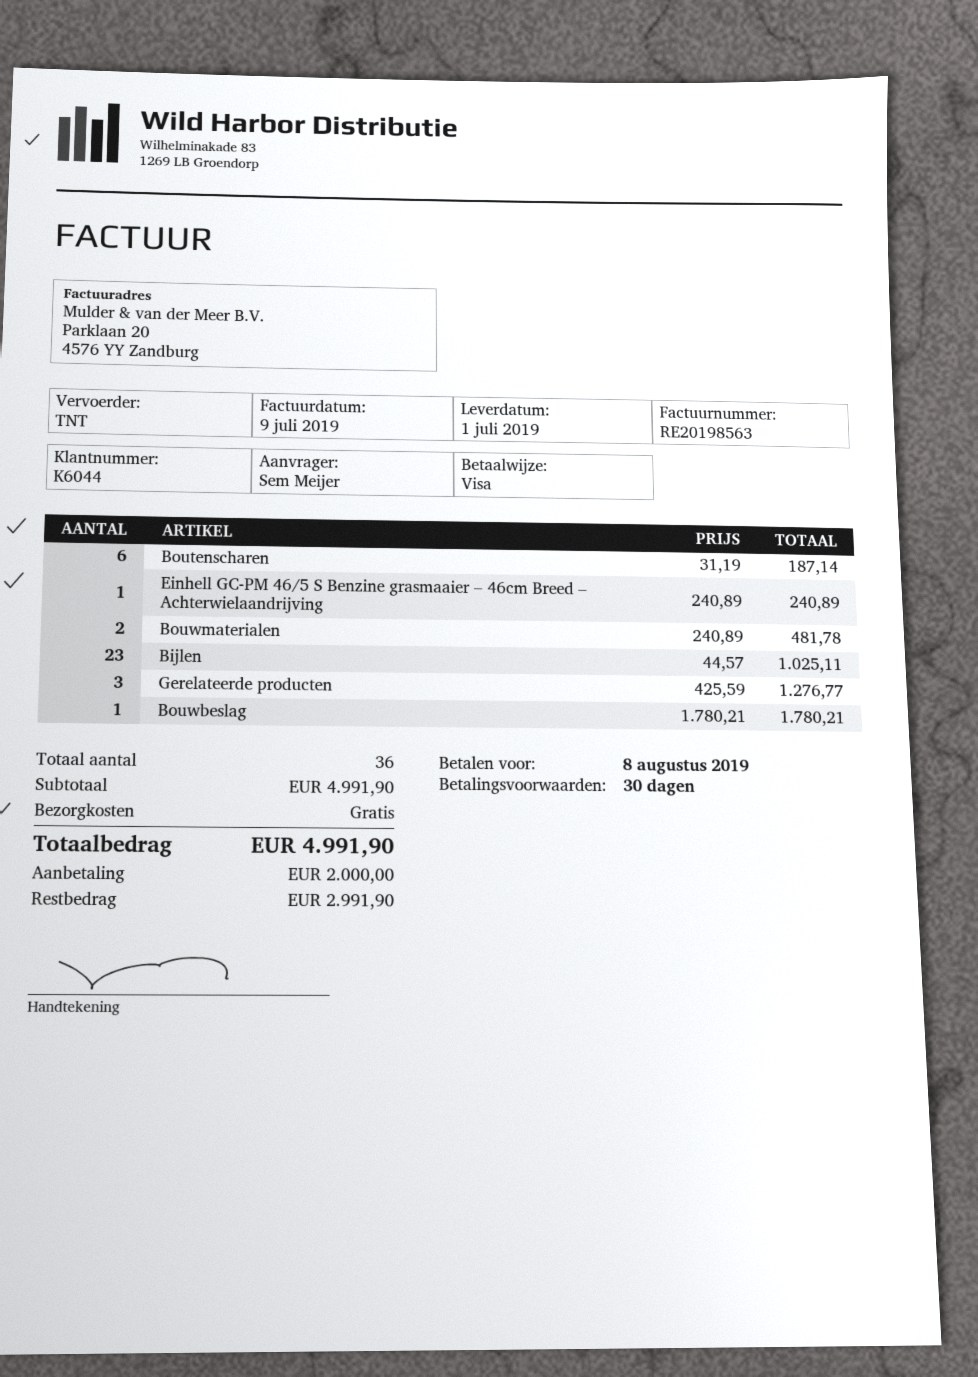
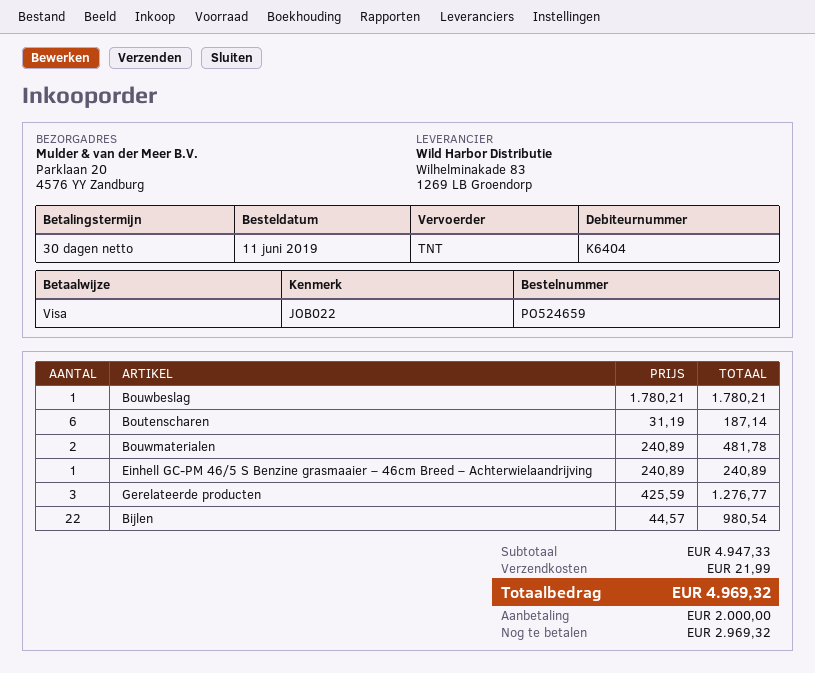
customer number: K6044 -> K6404
Bijlen: 23 x 44.57 = 1025.11 -> 22 x 44.57 = 980.54
subtotal: 4991.90 -> 4947.33
shipping: 0.00 -> 21.99
total: 4991.90 -> 4969.32
balance: 2991.90 -> 2969.32

